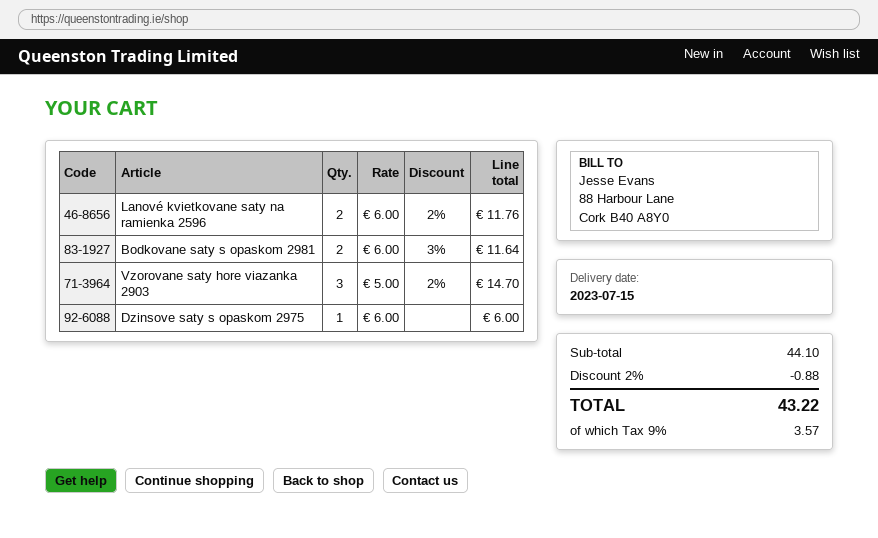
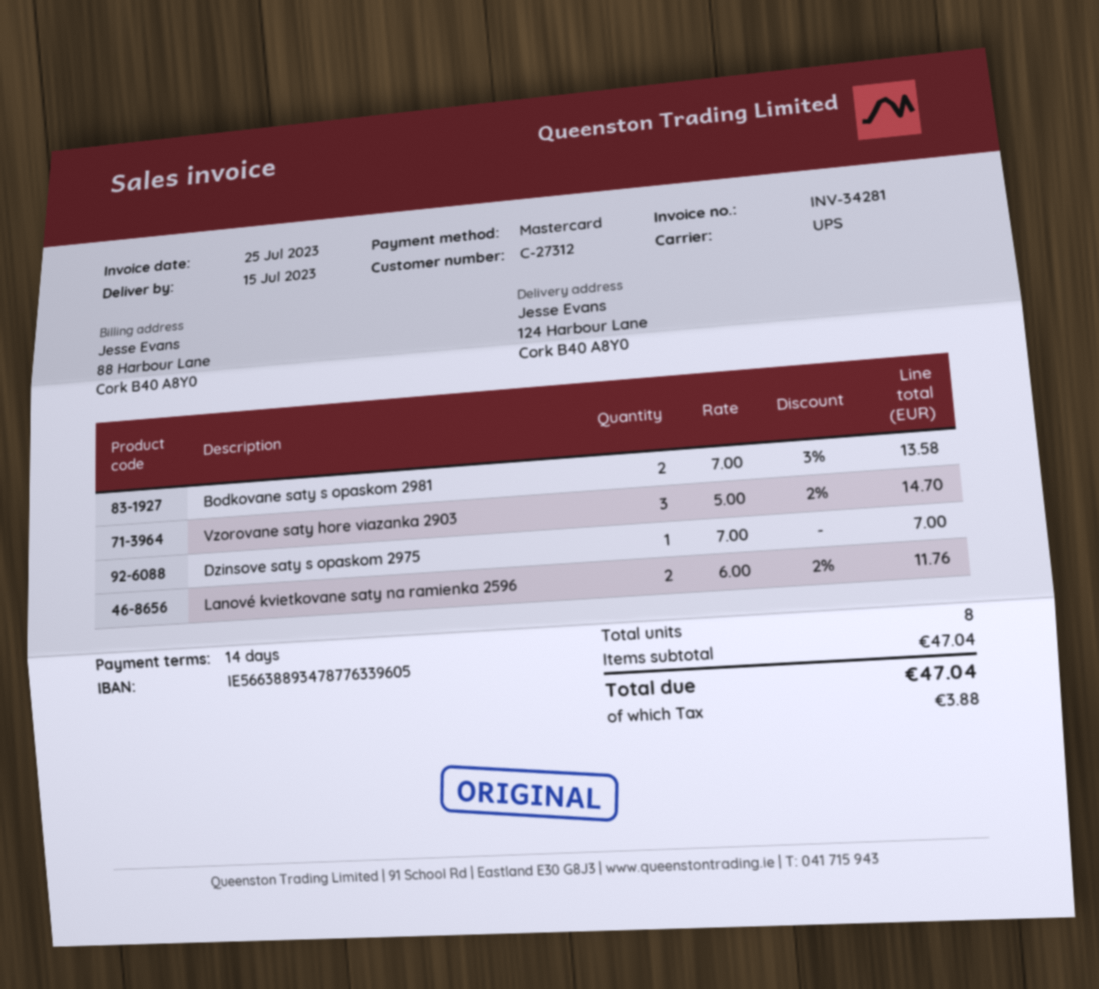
Bodkovane saty s opaskom 2981: 2 x 6.00 - 3% = 11.64 -> 2 x 7.00 - 3% = 13.58
Dzinsove saty s opaskom 2975: 1 x 6.00 = 6.00 -> 1 x 7.00 = 7.00
subtotal: 44.10 -> 47.04
discount: 2% = 0.88 -> none
tax: 3.57 -> 3.88
total: 43.22 -> 47.04

